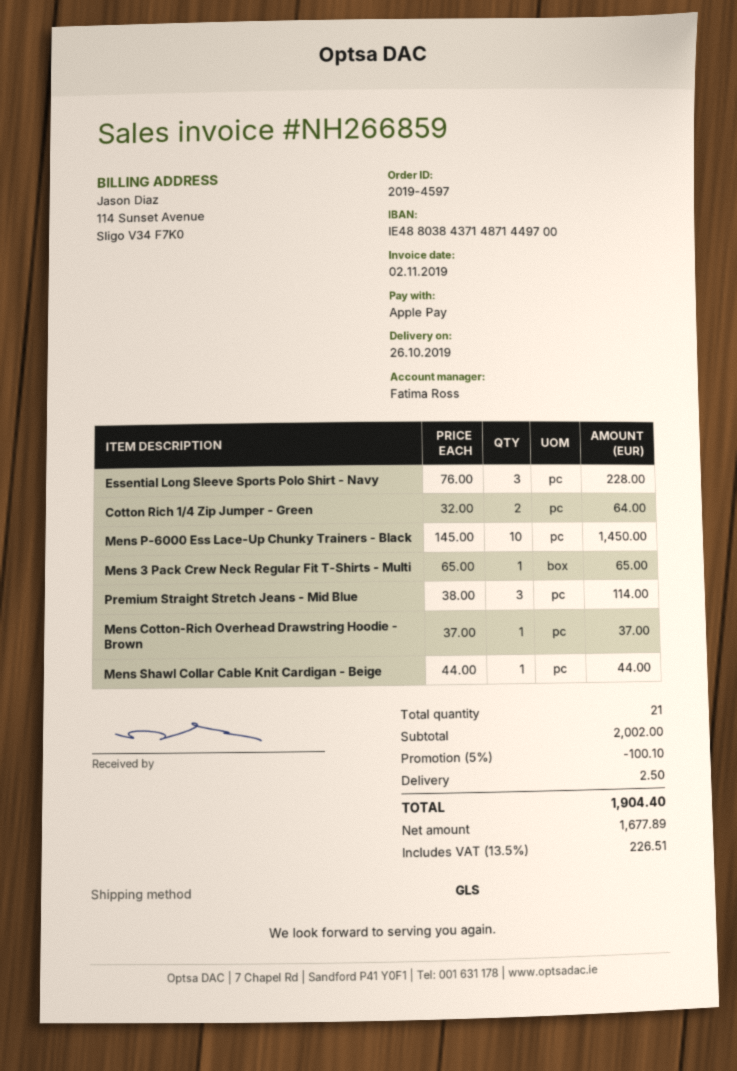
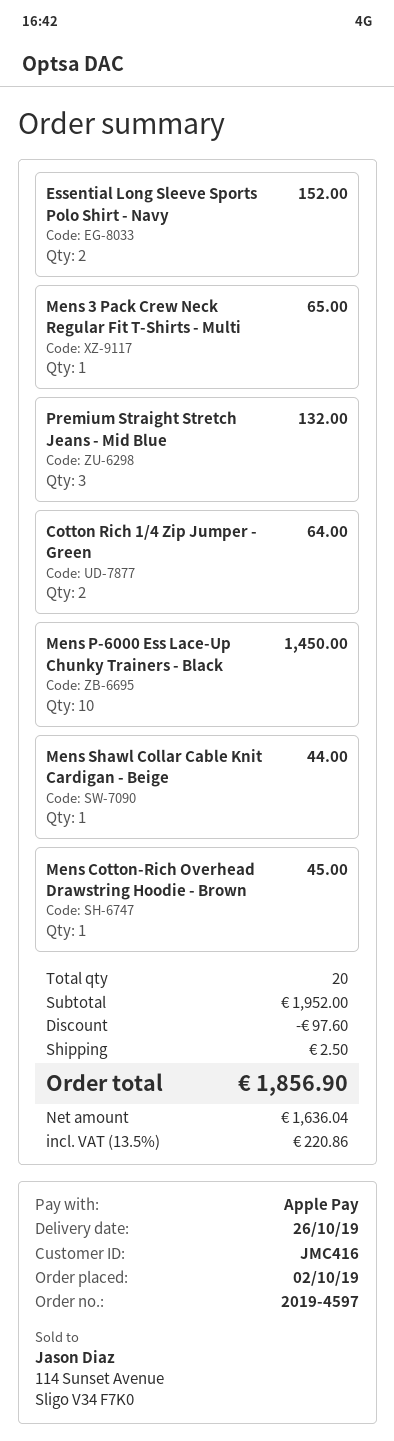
Essential Long Sleeve Sports Polo Shirt - Navy: 3 for 228.00 -> 2 for 152.00
Premium Straight Stretch Jeans - Mid Blue: 3 for 114.00 -> 3 for 132.00
Mens Cotton-Rich Overhead Drawstring Hoodie - Brown: 1 for 37.00 -> 1 for 45.00
total quantity: 21 -> 20
subtotal: 2002.00 -> 1952.00
discount: 100.10 -> 97.60
net: 1677.89 -> 1636.04
tax: 13.5% = 226.51 -> 13.5% = 220.86
total: 1904.40 -> 1856.90

